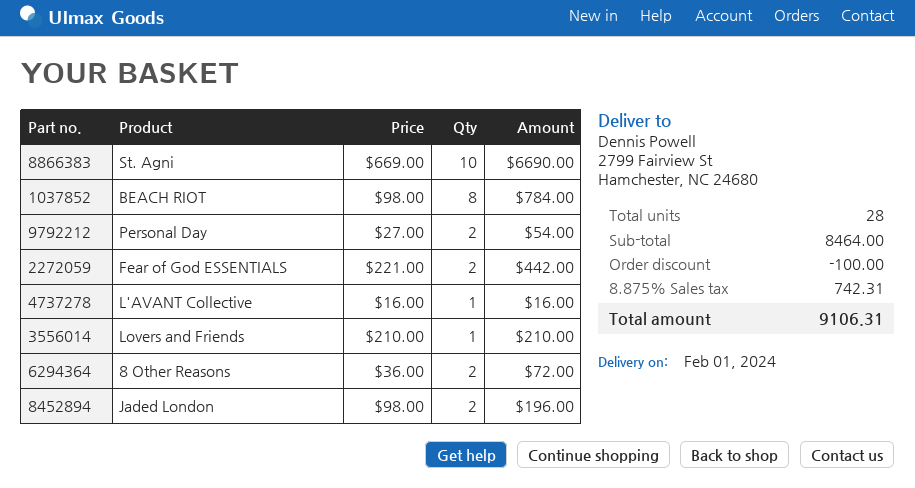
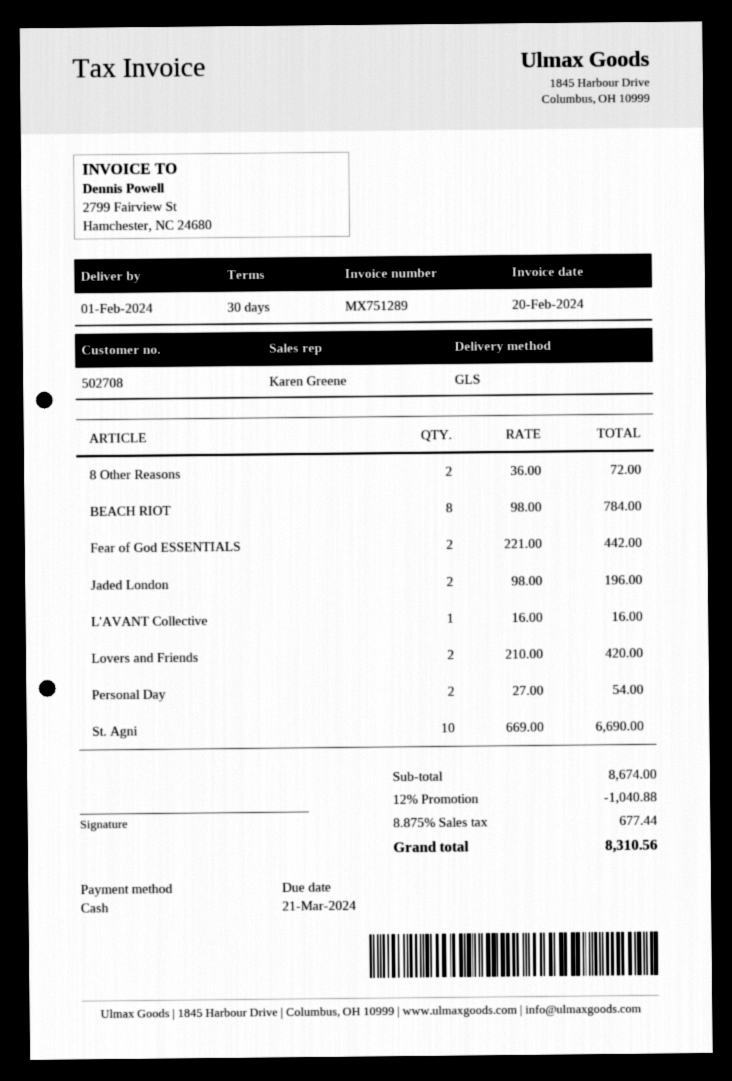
Lovers and Friends: 1 x 210.00 = 210.00 -> 2 x 210.00 = 420.00
subtotal: 8464.00 -> 8674.00
discount: 100.00 -> 1040.88
tax: 8.875% = 742.31 -> 8.875% = 677.44
total: 9106.31 -> 8310.56

